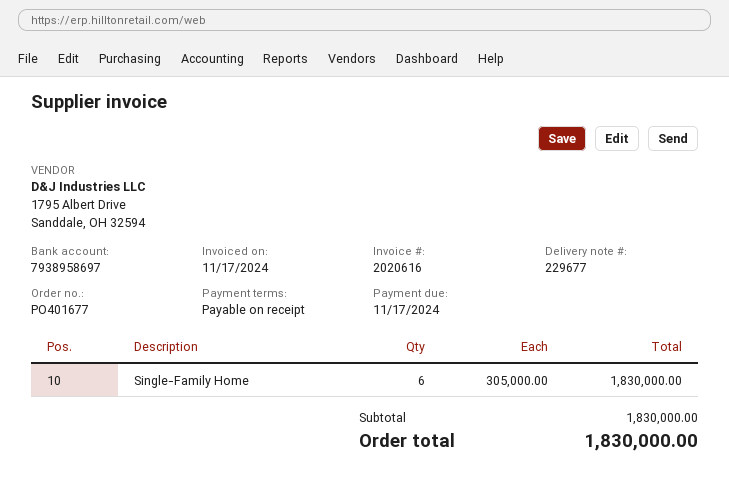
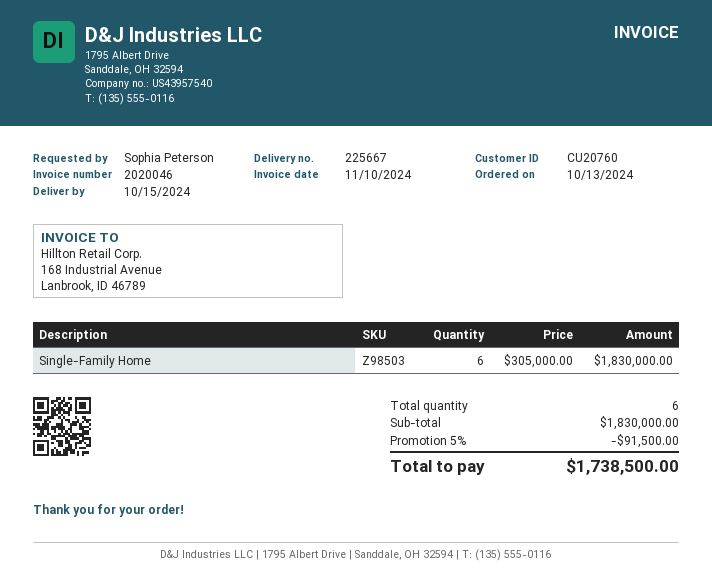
delivery note number: 229677 -> 225667
invoice number: 2020616 -> 2020046
invoice date: 2024-11-17 -> 2024-11-10
discount: none -> 5% = 91500.00
total: 1830000.00 -> 1738500.00

